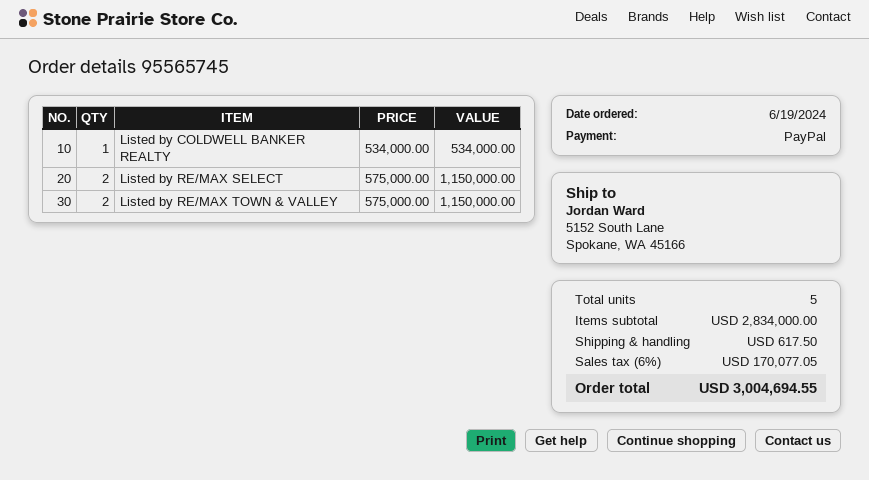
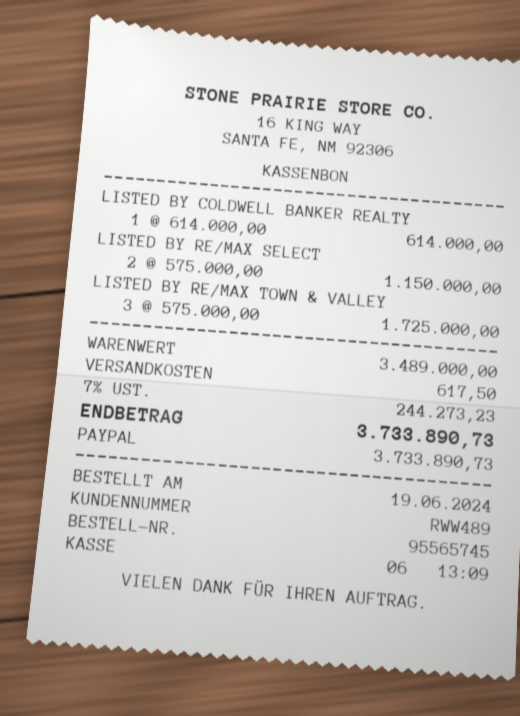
Listed by COLDWELL BANKER REALTY: 1 x 534000.00 = 534000.00 -> 1 x 614000.00 = 614000.00
Listed by RE/MAX TOWN & VALLEY: 2 x 575000.00 = 1150000.00 -> 3 x 575000.00 = 1725000.00
subtotal: 2834000.00 -> 3489000.00
tax: 6% = 170077.05 -> 7% = 244273.23
total: 3004694.55 -> 3733890.73

